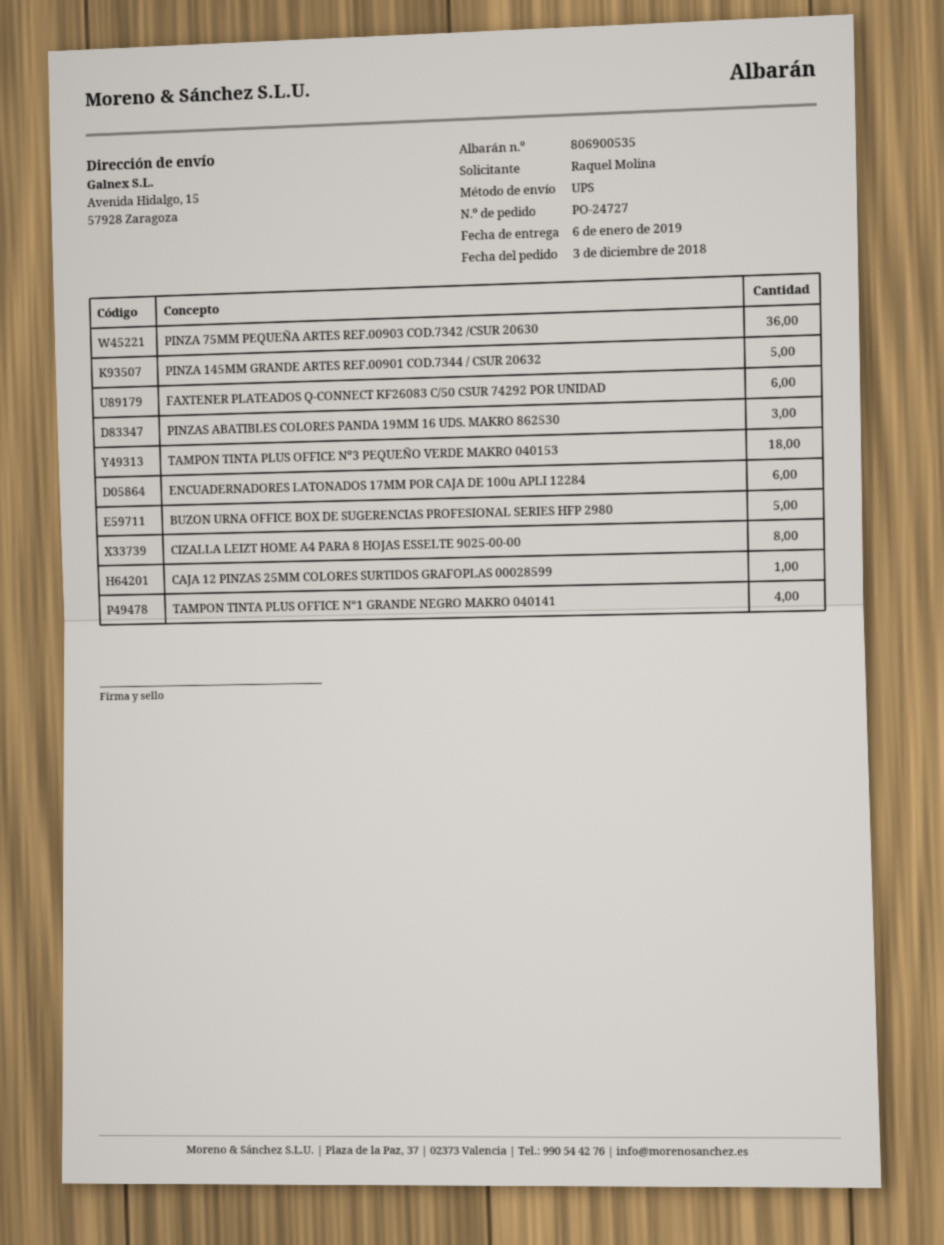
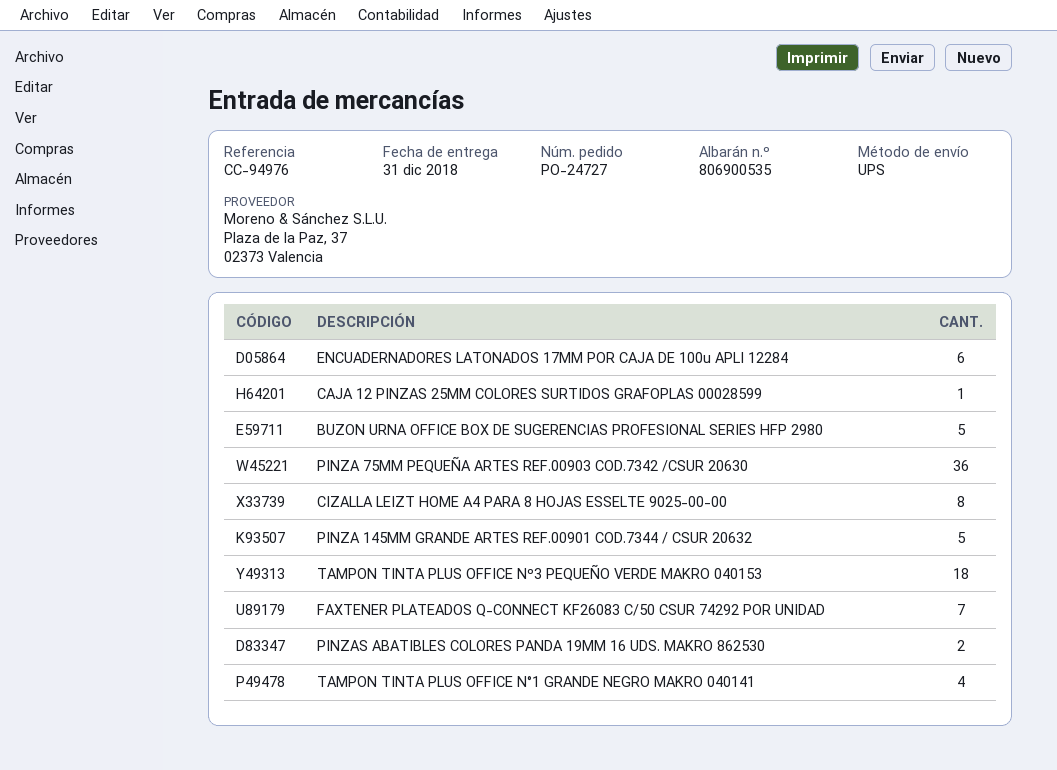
delivery date: 2019-01-06 -> 2018-12-31
FAXTENER PLATEADOS Q-CONNECT KF26083 C/50 CSUR 74292 POR UNIDAD: 6 -> 7
PINZAS ABATIBLES COLORES PANDA 19MM 16 UDS. MAKRO 862530: 3 -> 2

